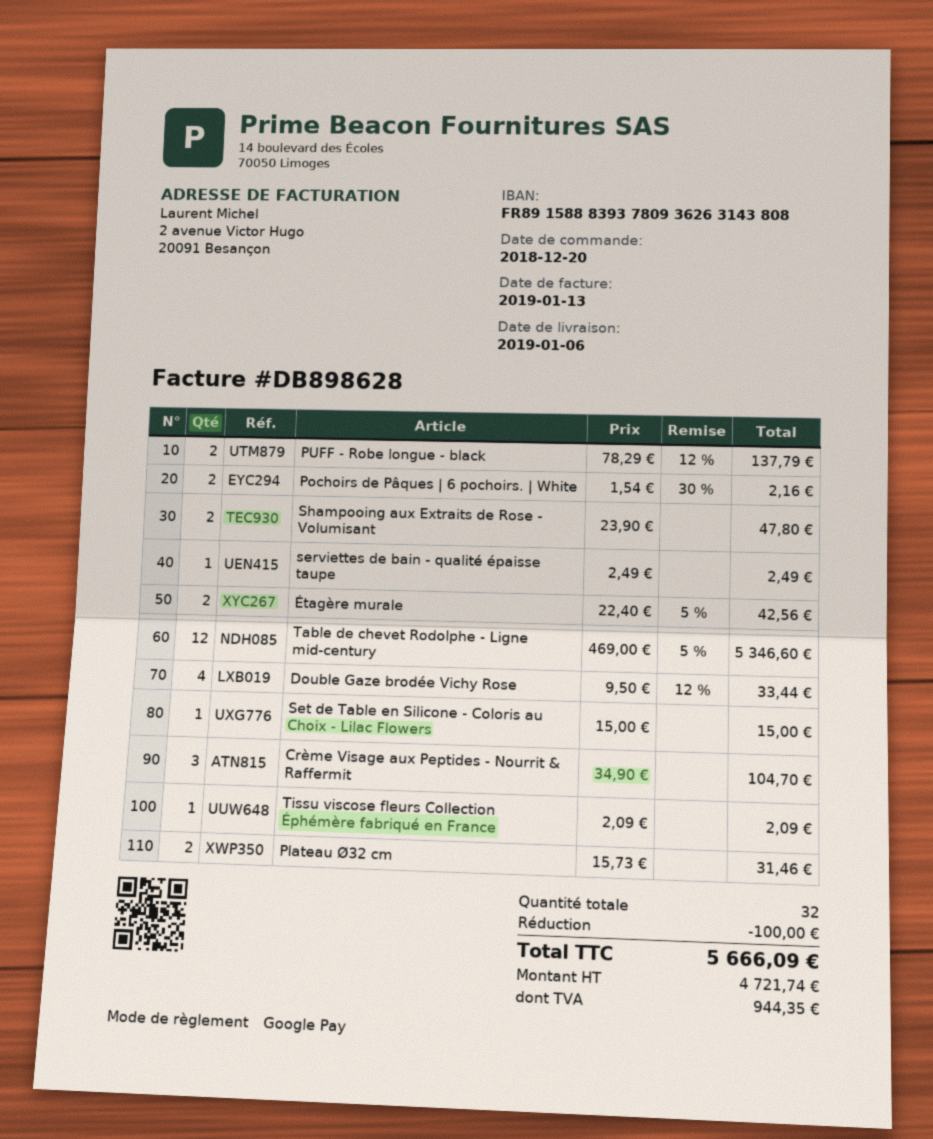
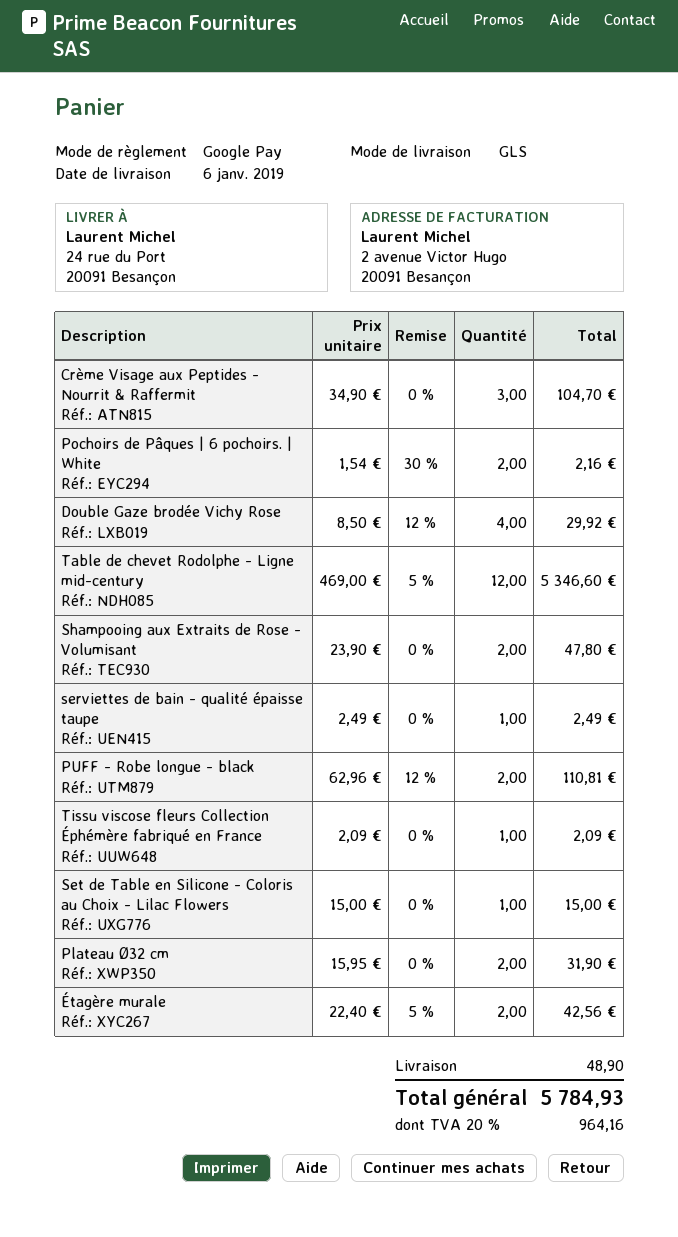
PUFF - Robe longue - black: 2 x 78.29 - 12% = 137.79 -> 2 x 62.96 - 12% = 110.81
Double Gaze brodée Vichy Rose: 4 x 9.50 - 12% = 33.44 -> 4 x 8.50 - 12% = 29.92
Plateau Ø32 cm: 2 x 15.73 = 31.46 -> 2 x 15.95 = 31.90
discount: 100.00 -> none
shipping: none -> 48.90
tax: 944.35 -> 964.16
total: 5666.09 -> 5784.93

